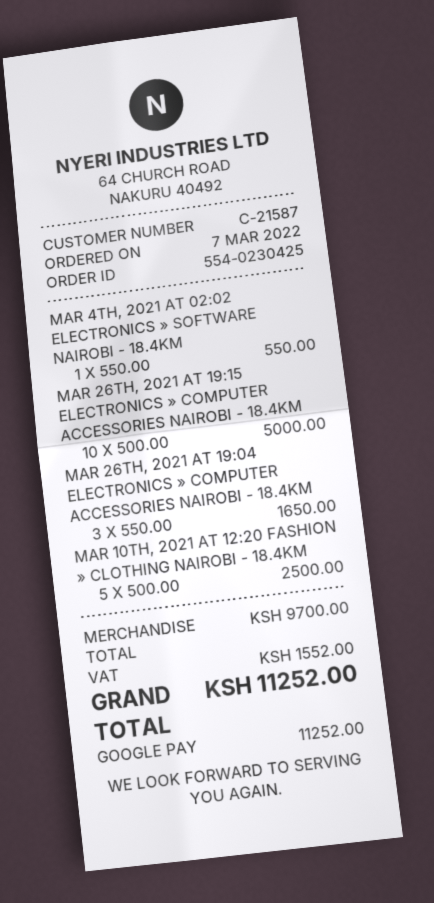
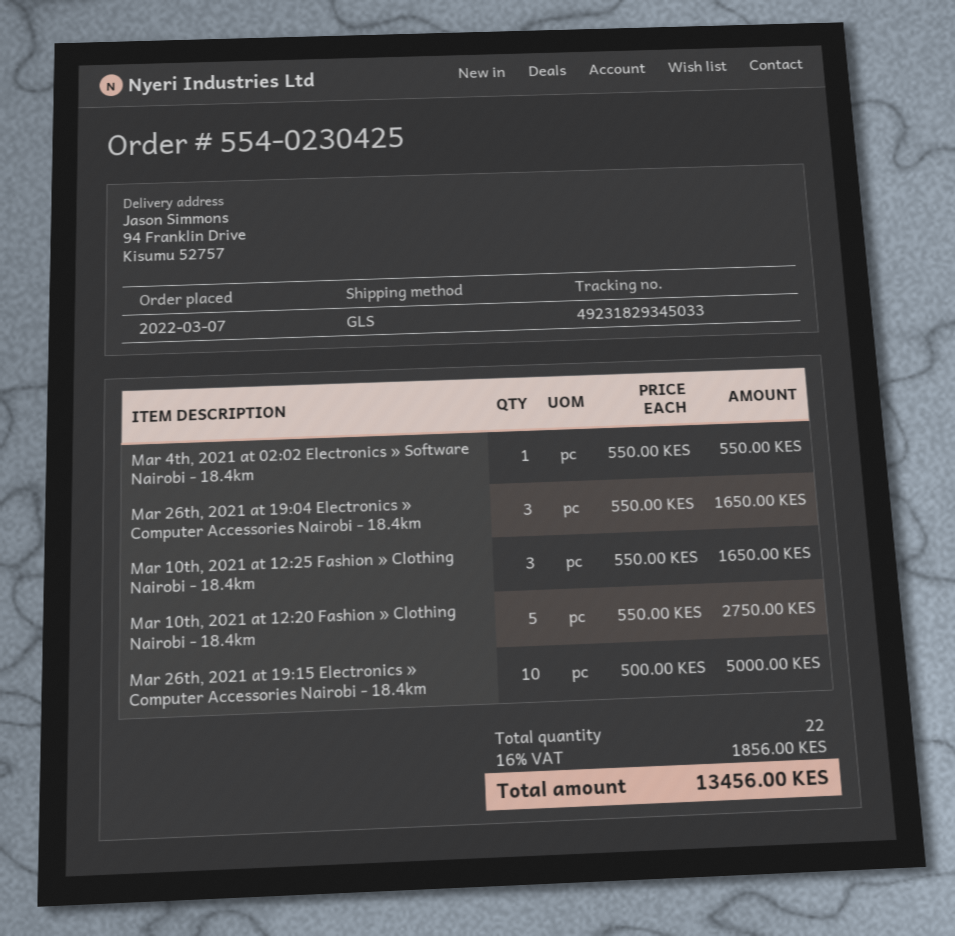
MAR 10TH, 2021 AT 12:20 FASHION » CLOTHING NAIROBI - 18.4KM: 5 x 500.00 = 2500.00 -> 5 x 550.00 = 2750.00
Mar 10th, 2021 at 12:25 Fashion » Clothing Nairobi - 18.4km: none -> 3 x 550.00 = 1650.00
tax: 1552.00 -> 1856.00
total: 11252.00 -> 13456.00

